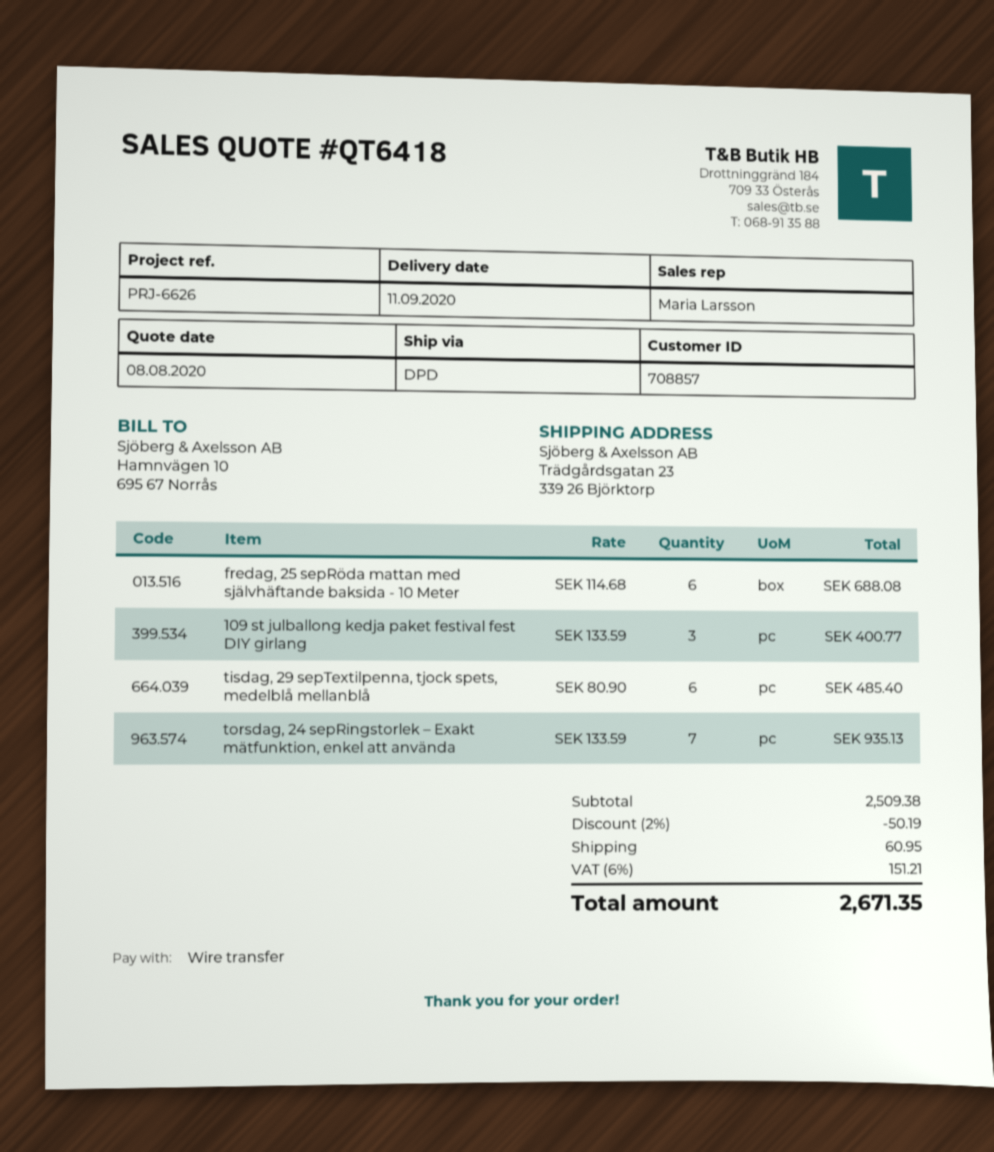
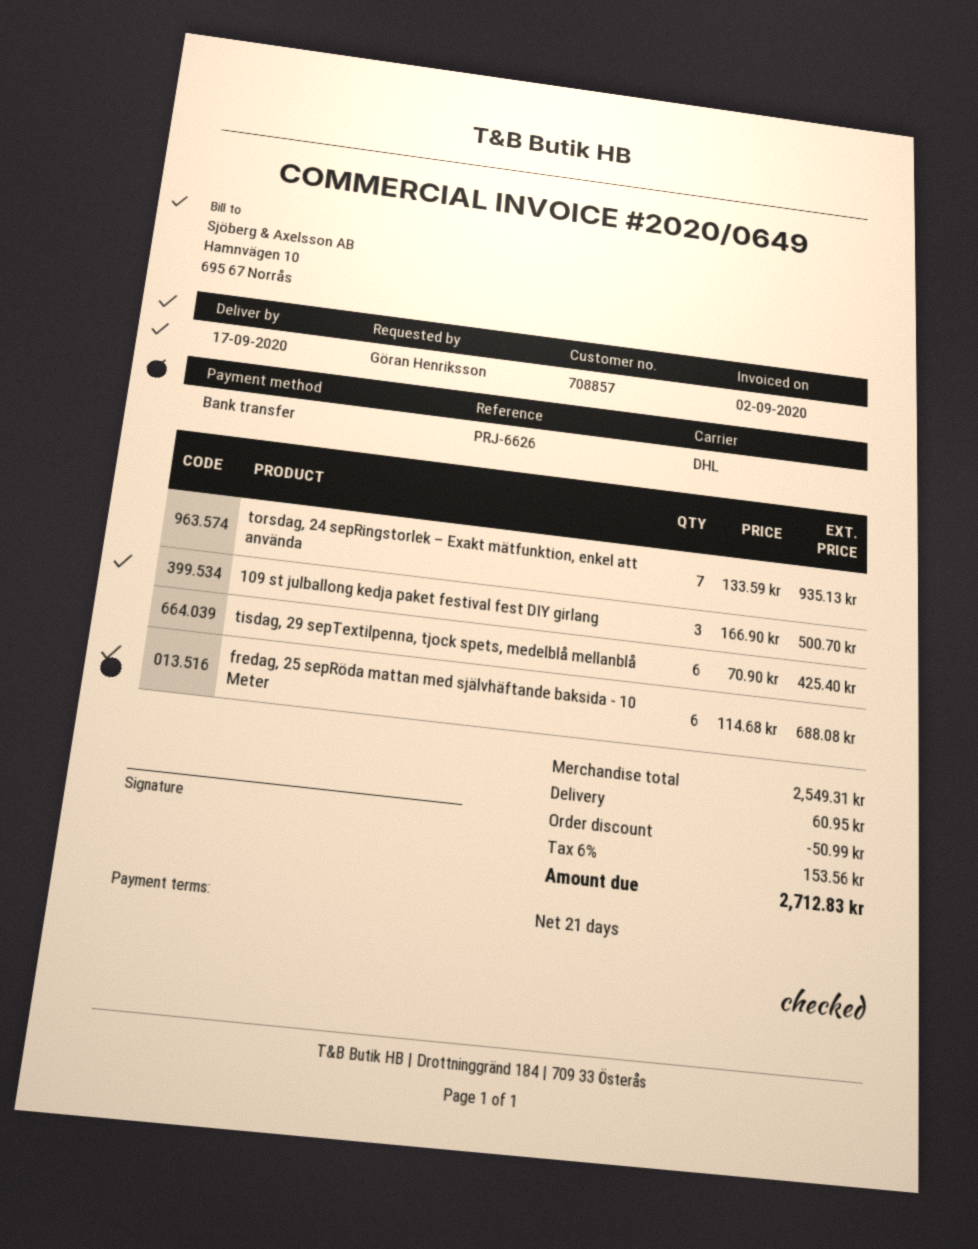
delivery date: 2020-09-11 -> 2020-09-17
shipping method: DPD -> DHL
109 st julballong kedja paket festival fest DIY girlang: 3 x 133.59 = 400.77 -> 3 x 166.90 = 500.70
tisdag, 29 sepTextilpenna, tjock spets, medelblå mellanblå: 6 x 80.90 = 485.40 -> 6 x 70.90 = 425.40
subtotal: 2509.38 -> 2549.31
discount: 50.19 -> 50.99
tax: 6% = 151.21 -> 6% = 153.56
total: 2671.35 -> 2712.83

